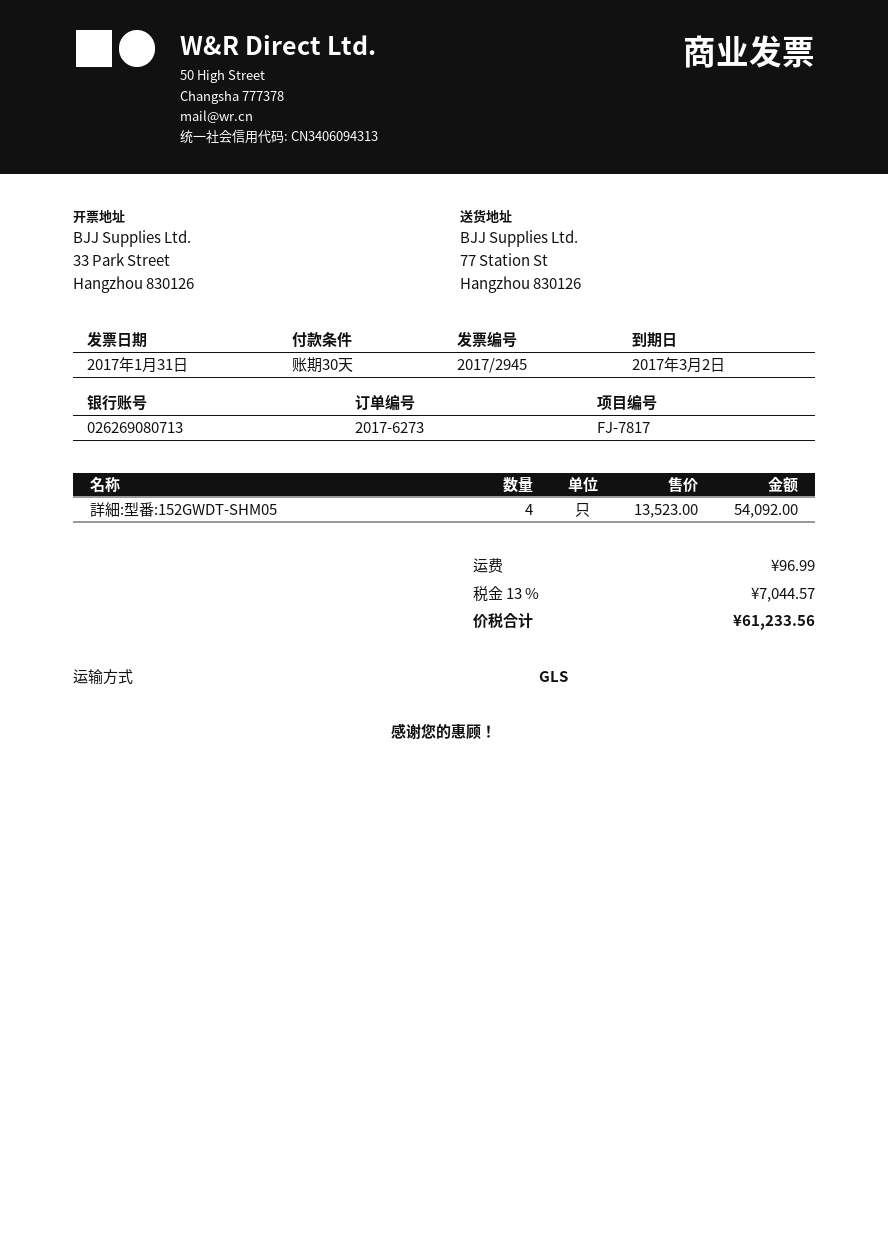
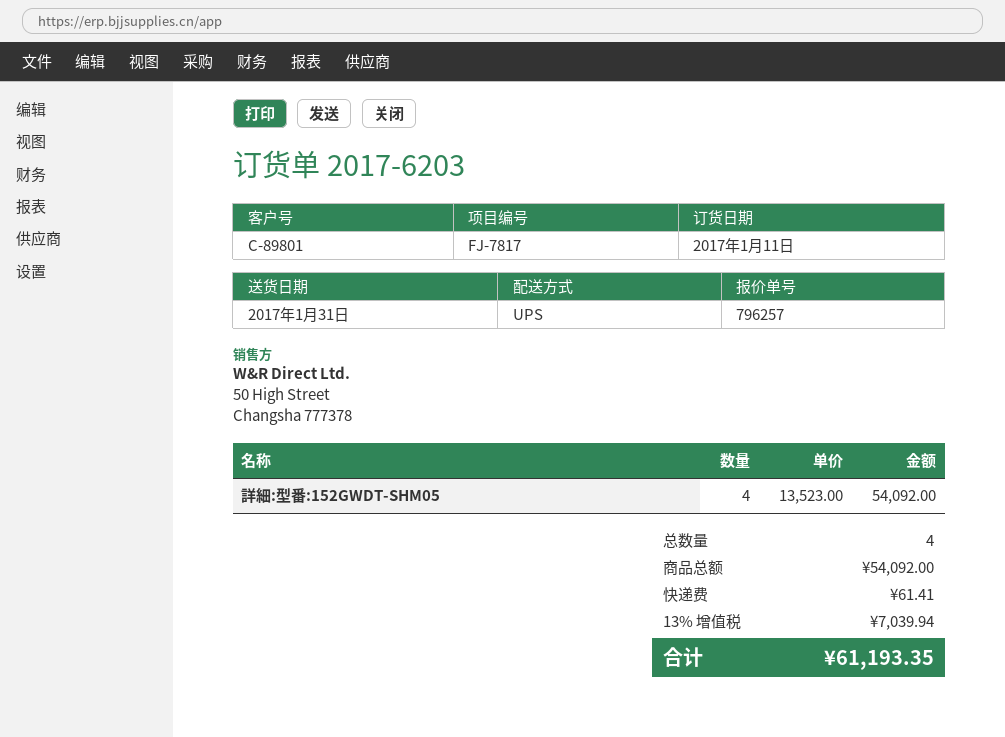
order number: 2017-6273 -> 2017-6203
shipping method: GLS -> UPS
shipping: 96.99 -> 61.41
tax: 13% = 7044.57 -> 13% = 7039.94
total: 61233.56 -> 61193.35

